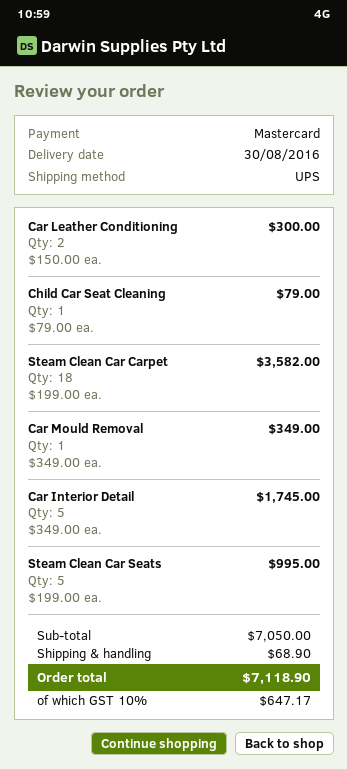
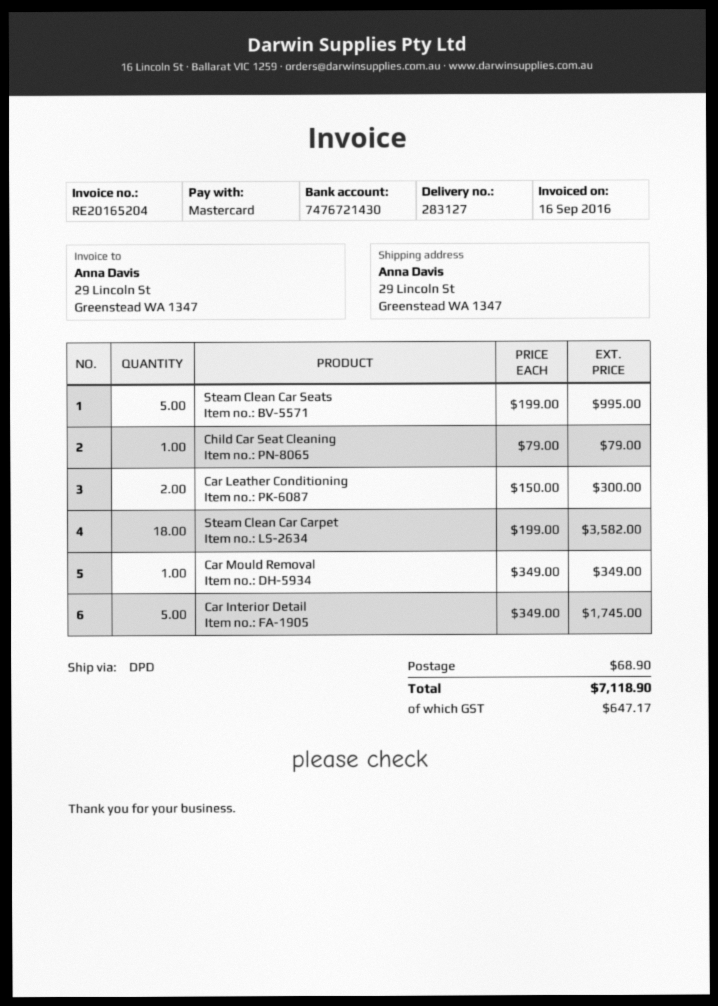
shipping method: UPS -> DPD

